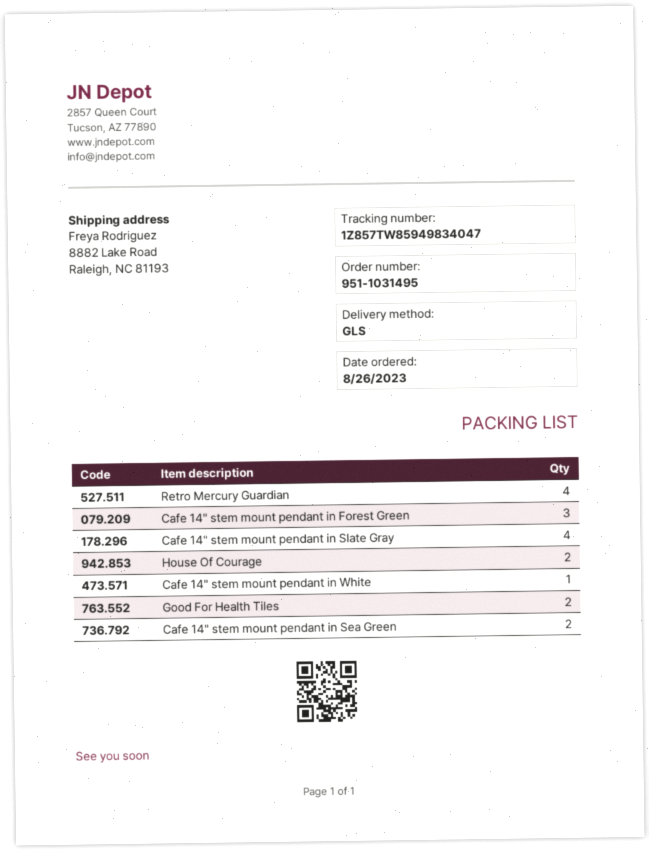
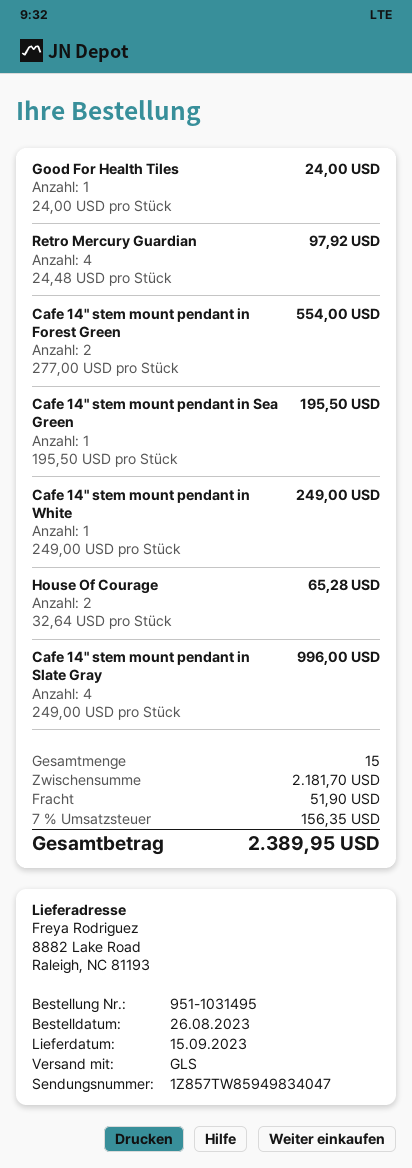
Cafe 14" stem mount pendant in Forest Green: 3 -> 2
Good For Health Tiles: 2 -> 1
Cafe 14" stem mount pendant in Sea Green: 2 -> 1

